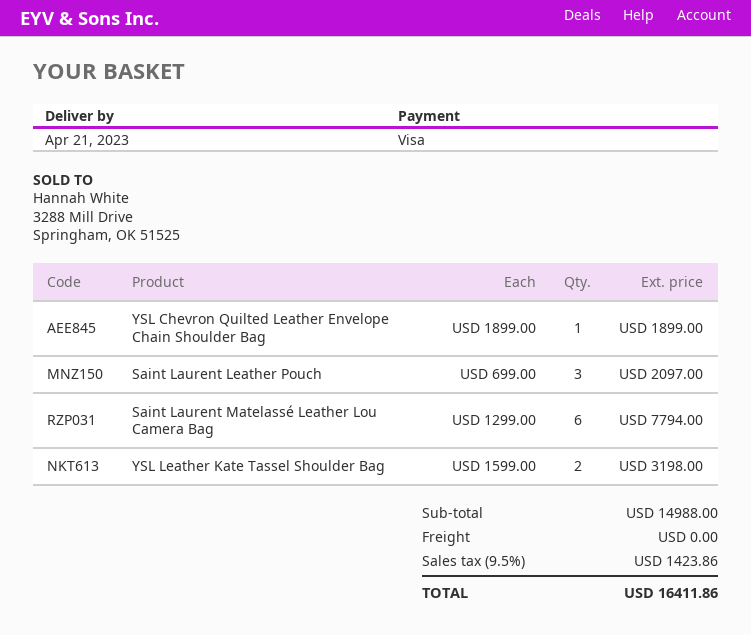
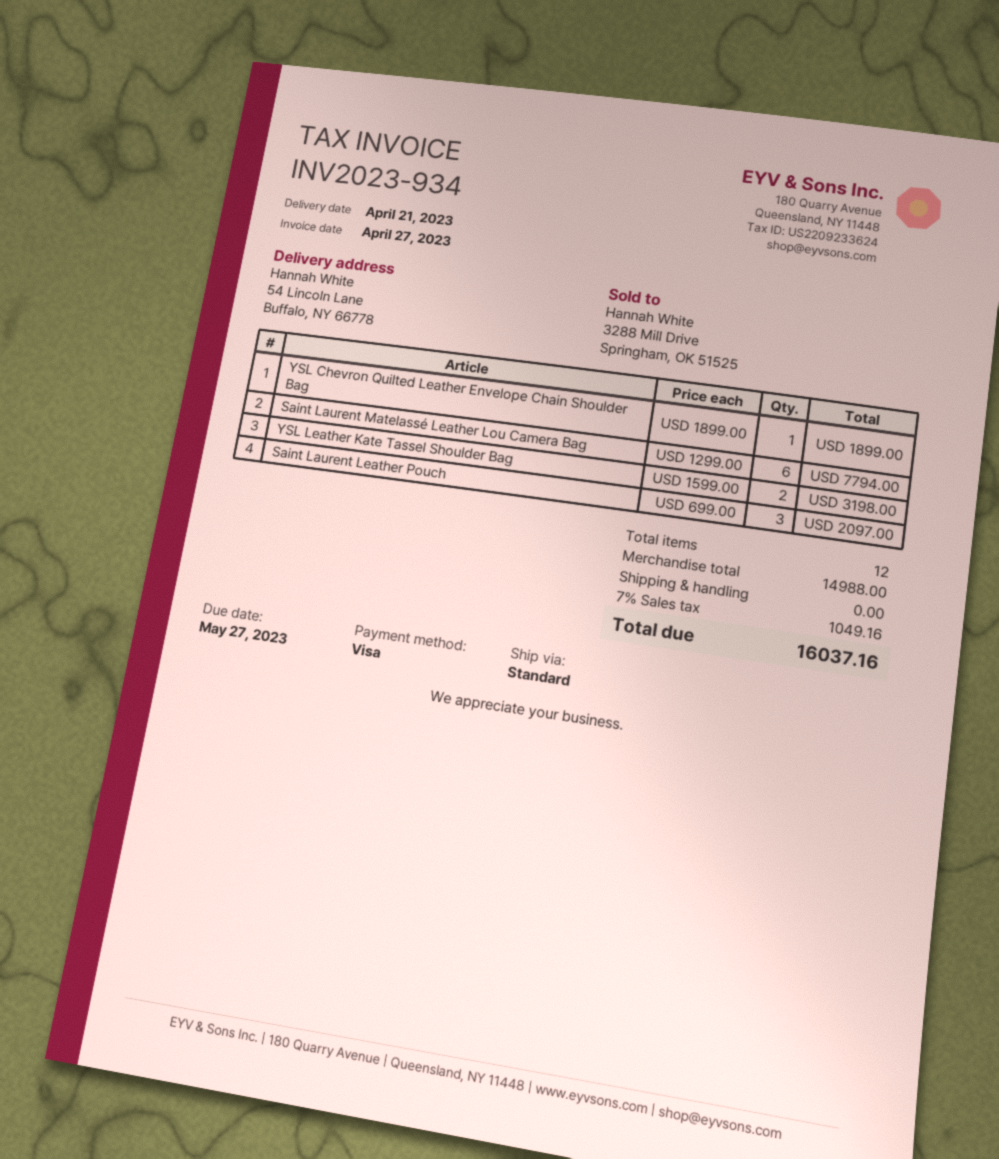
tax: 9.5% = 1423.86 -> 7% = 1049.16
total: 16411.86 -> 16037.16

